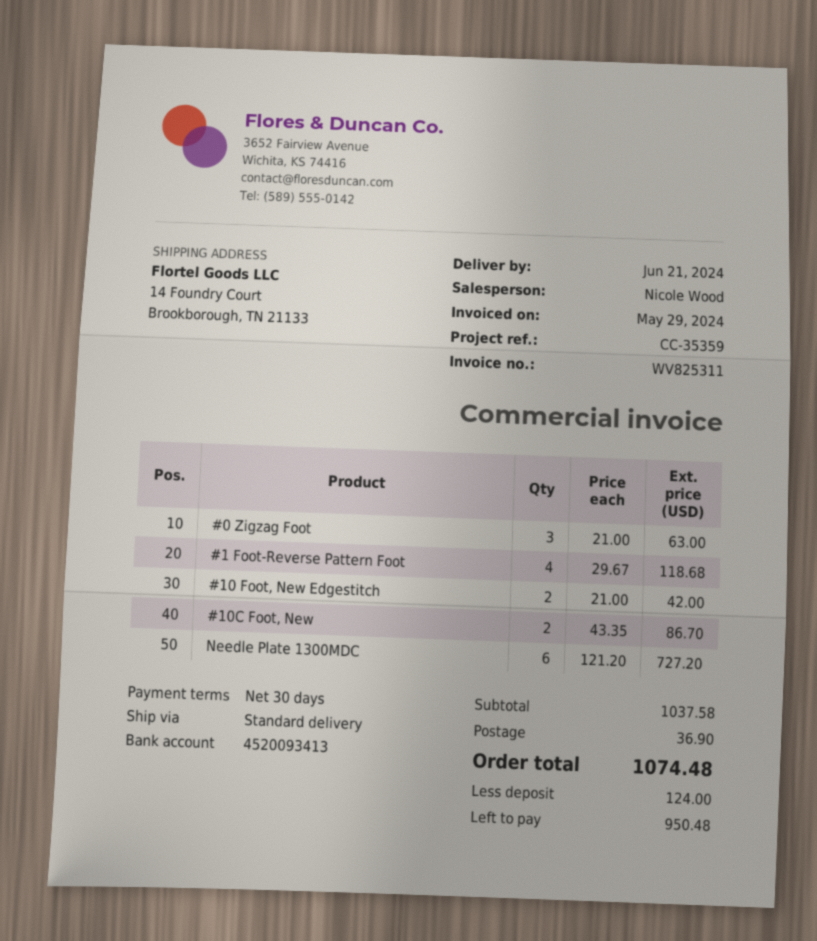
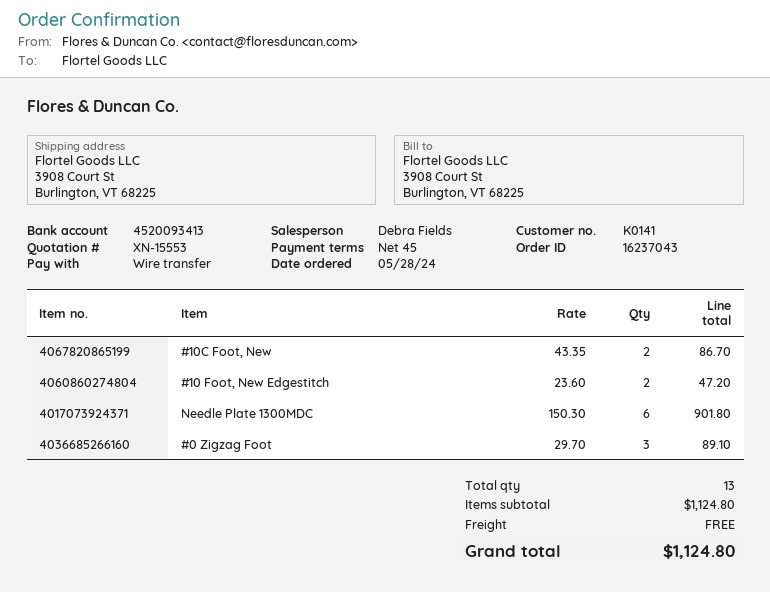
payment terms: 30 days -> 45 days
sales rep: Nicole Wood -> Debra Fields
ship to: 14 Foundry Court, Brookborough, TN 21133 -> 3908 Court St, Burlington, VT 68225
#0 Zigzag Foot: 3 x 21.00 = 63.00 -> 3 x 29.70 = 89.10
#1 Foot-Reverse Pattern Foot: 4 x 29.67 = 118.68 -> none
#10 Foot, New Edgestitch: 2 x 21.00 = 42.00 -> 2 x 23.60 = 47.20
Needle Plate 1300MDC: 6 x 121.20 = 727.20 -> 6 x 150.30 = 901.80
subtotal: 1037.58 -> 1124.80
shipping: 36.90 -> 0.00
total: 1074.48 -> 1124.80

